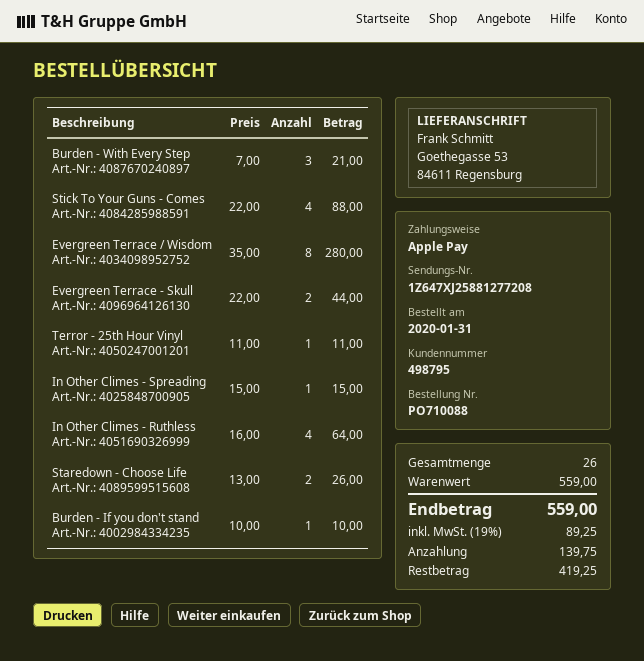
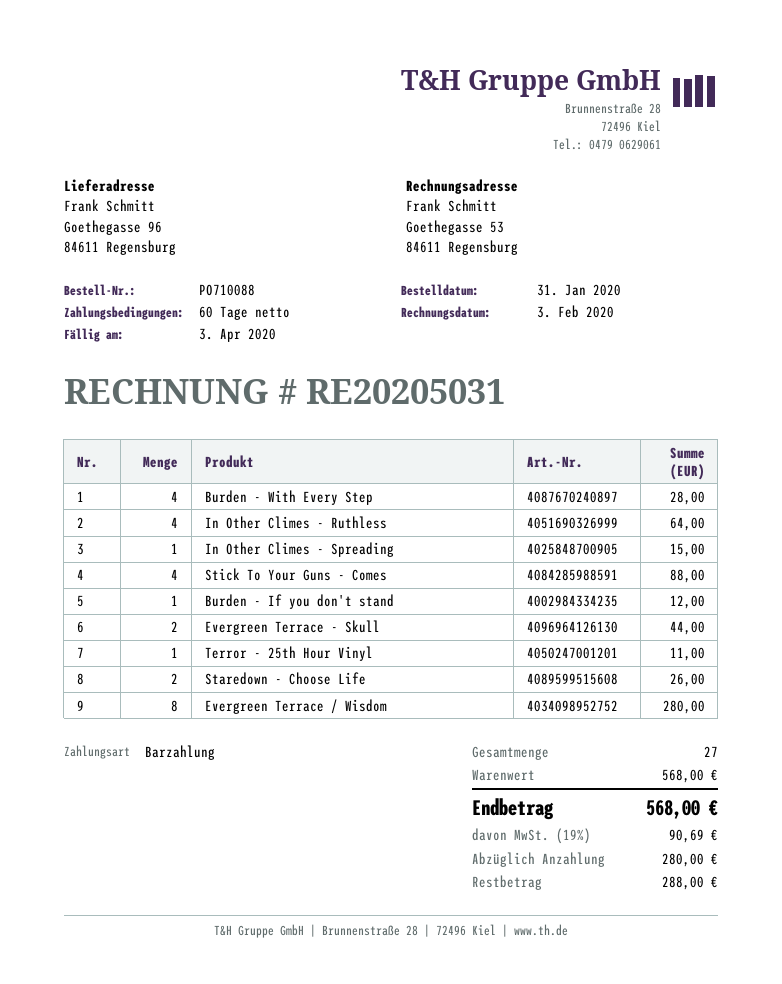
payment method: Apple Pay -> cash
ship to: Goethegasse 53, 84611 Regensburg -> Goethegasse 96, 84611 Regensburg
Burden - With Every Step: 3 for 21.00 -> 4 for 28.00
Burden - If you don't stand: 1 for 10.00 -> 1 for 12.00
total quantity: 26 -> 27
subtotal: 559.00 -> 568.00
tax: 19% = 89.25 -> 19% = 90.69
total: 559.00 -> 568.00
deposit: 139.75 -> 280.00
balance: 419.25 -> 288.00

